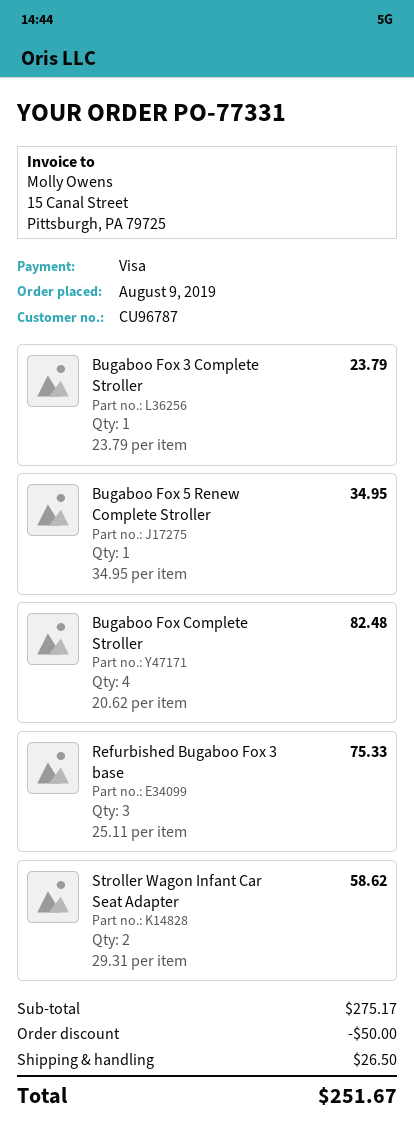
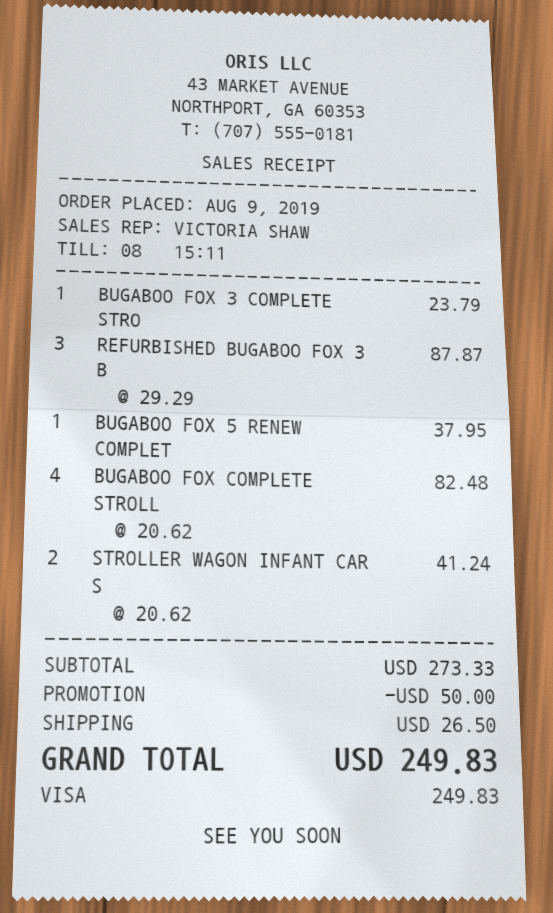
Bugaboo Fox 5 Renew Complete Stroller: 1 x 34.95 = 34.95 -> 1 x 37.95 = 37.95
Refurbished Bugaboo Fox 3 base: 3 x 25.11 = 75.33 -> 3 x 29.29 = 87.87
Stroller Wagon Infant Car Seat Adapter: 2 x 29.31 = 58.62 -> 2 x 20.62 = 41.24
subtotal: 275.17 -> 273.33
total: 251.67 -> 249.83

